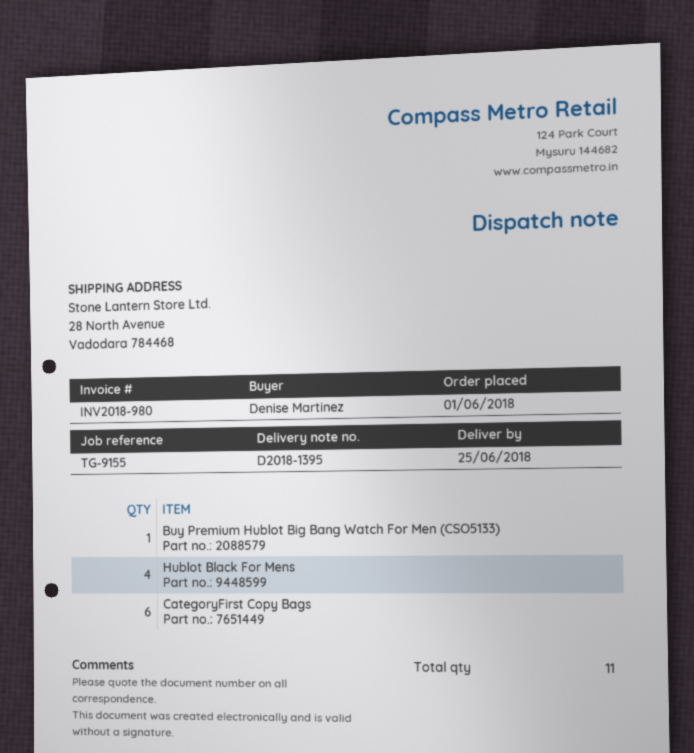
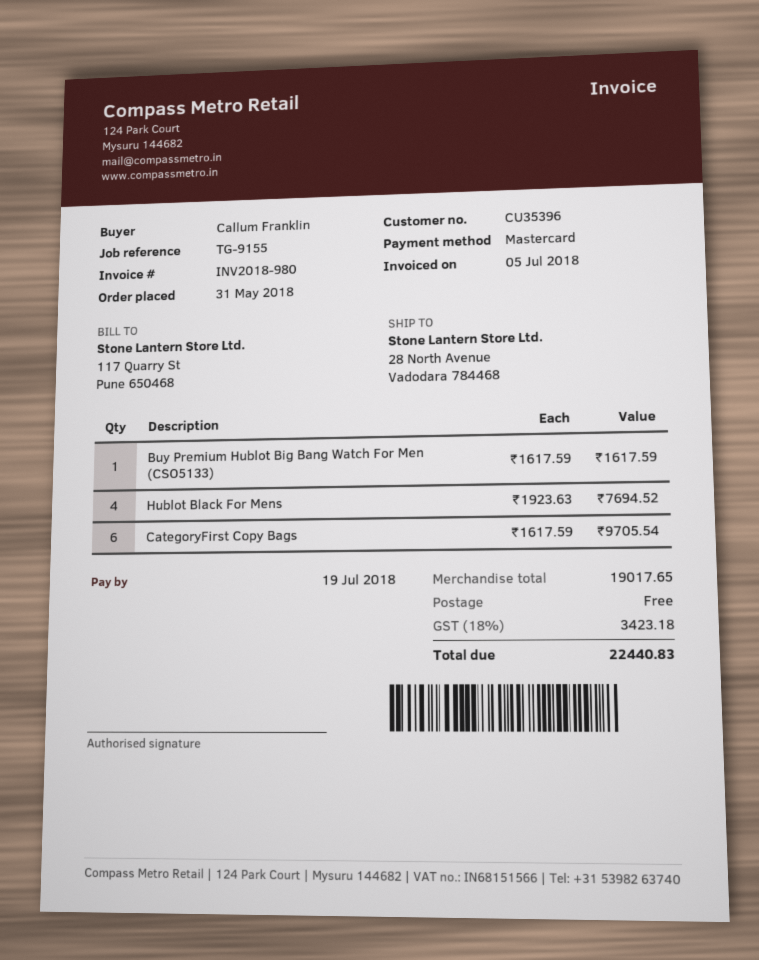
order date: 2018-06-01 -> 2018-05-31
ordered by: Denise Martinez -> Callum Franklin

